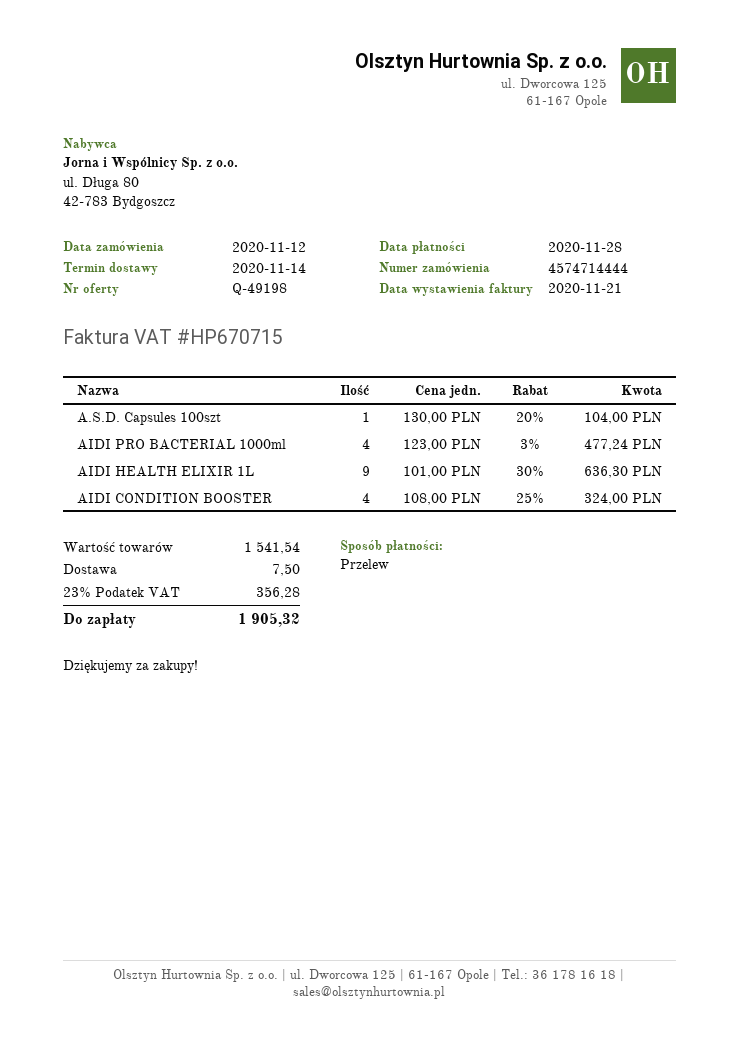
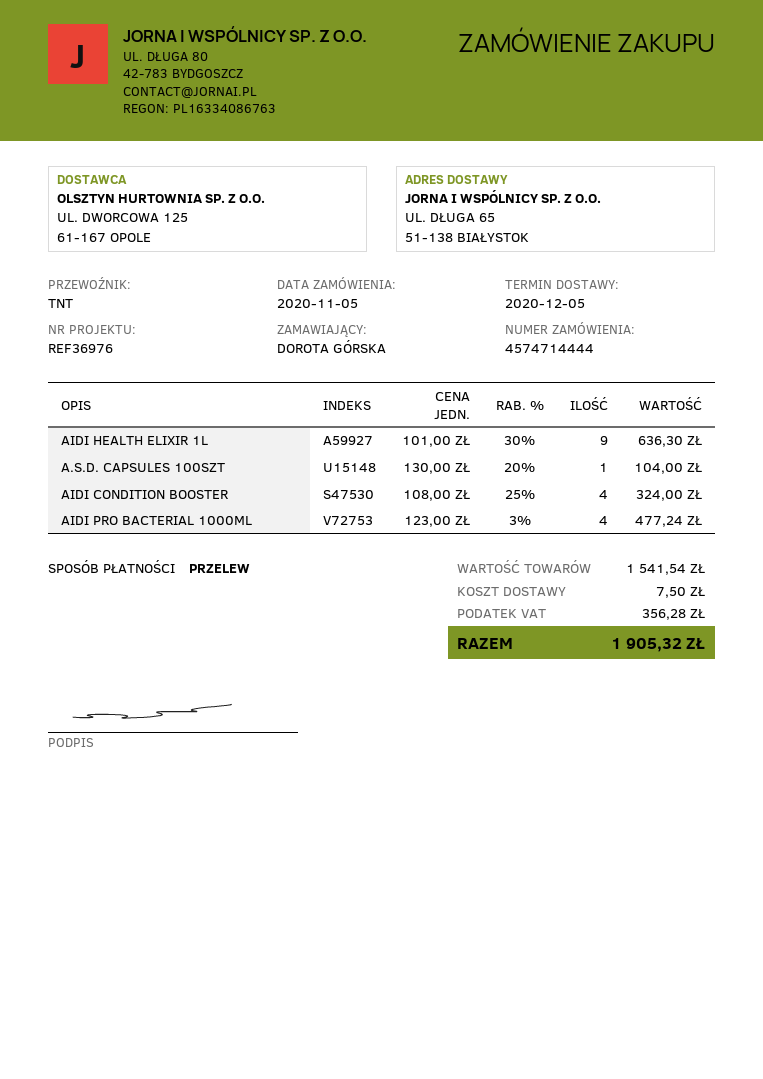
order date: 2020-11-12 -> 2020-11-05
delivery date: 2020-11-14 -> 2020-12-05

